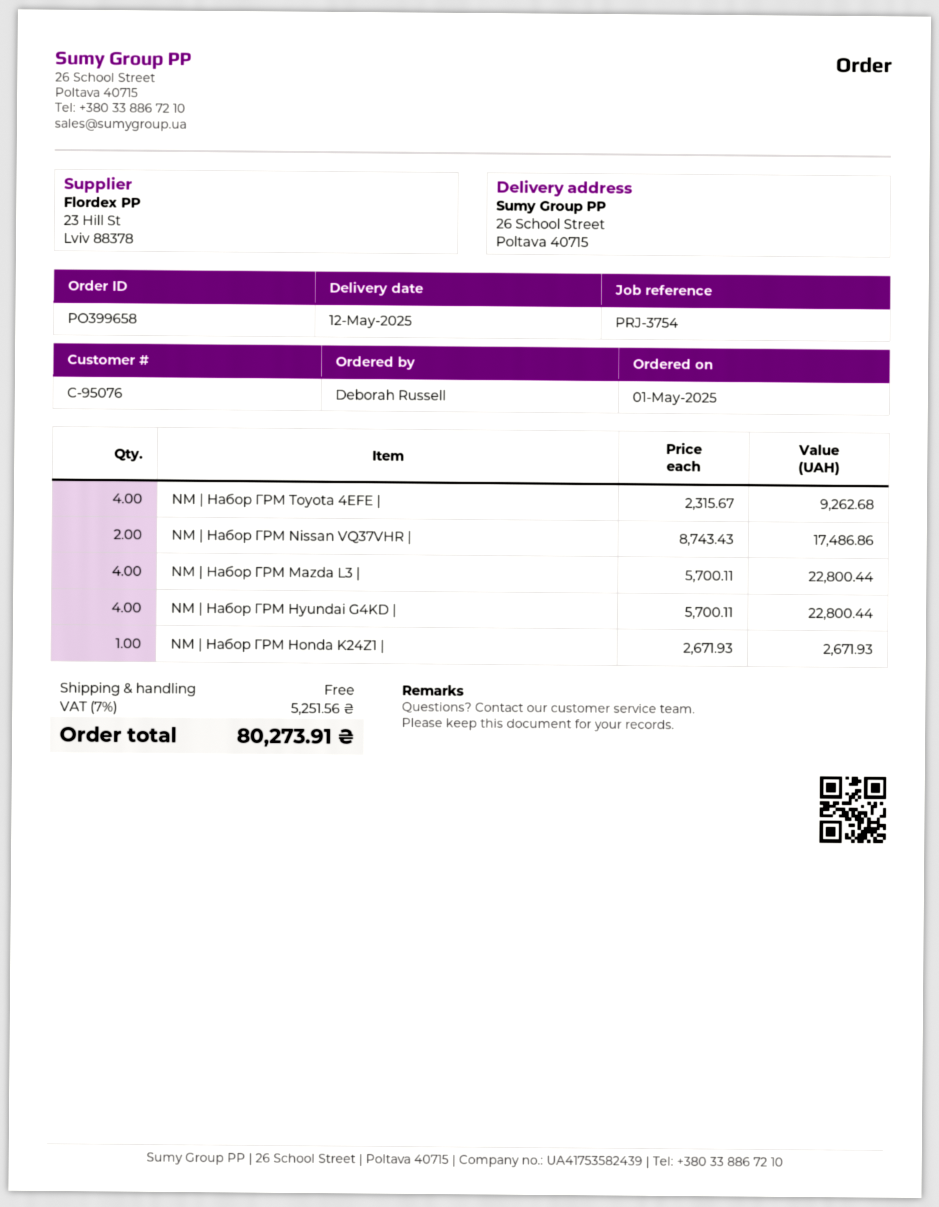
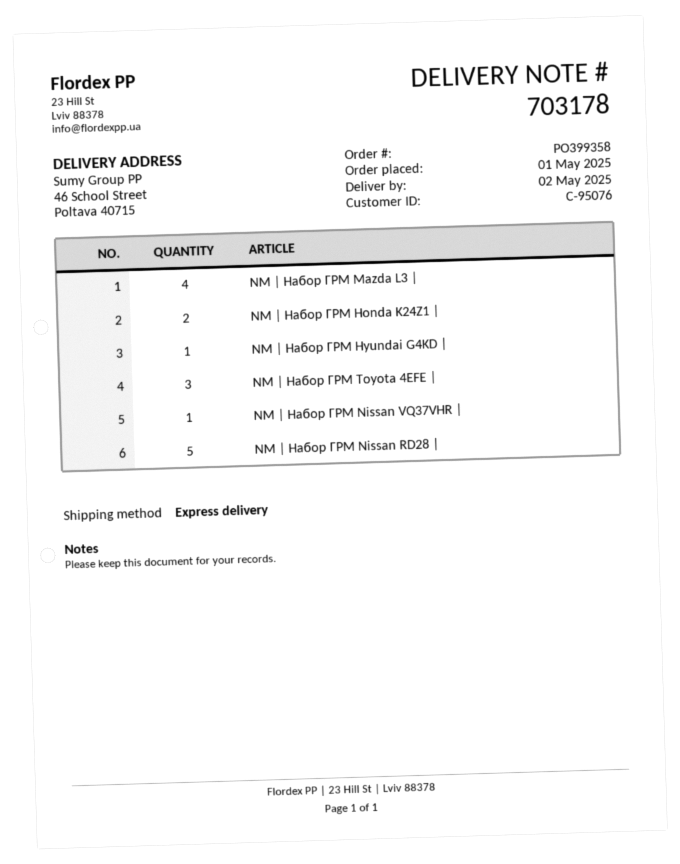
order number: PO399658 -> PO399358
delivery date: 2025-05-12 -> 2025-05-02
ship to: 26 School Street, Poltava 40715 -> 46 School Street, Poltava 40715
NM | Набор ГРМ Toyota 4EFE |: 4 -> 3
NM | Набор ГРМ Nissan VQ37VHR |: 2 -> 1
NM | Набор ГРМ Hyundai G4KD |: 4 -> 1
NM | Набор ГРМ Honda K24Z1 |: 1 -> 2
NM | Набор ГРМ Nissan RD28 |: none -> 5

